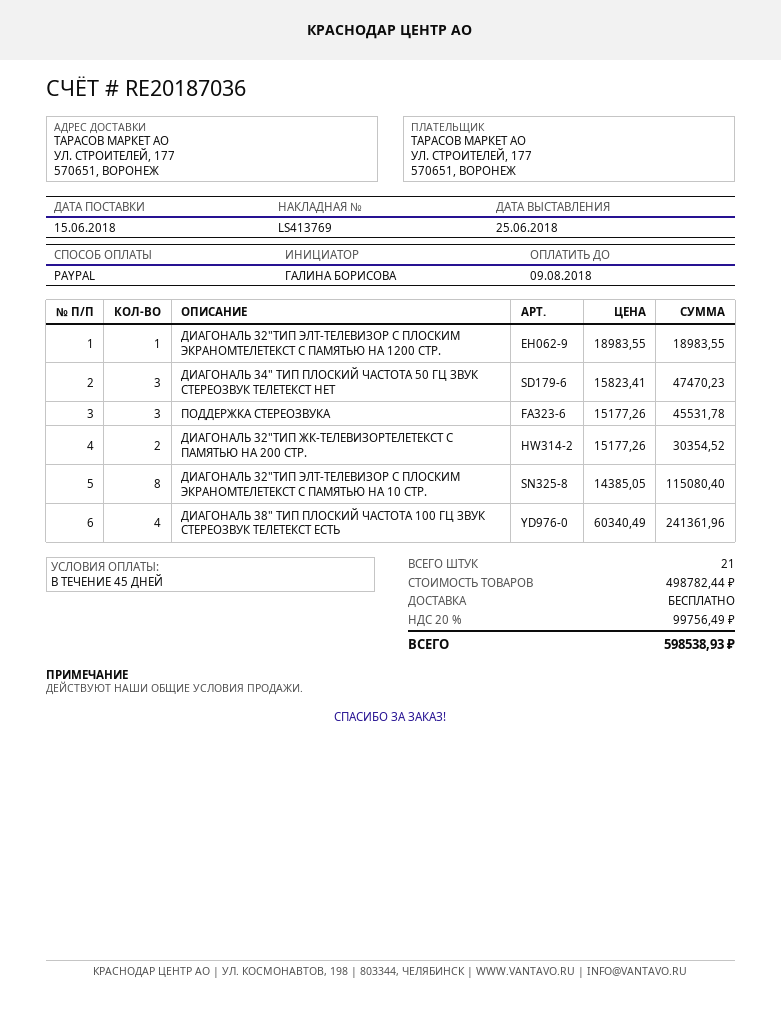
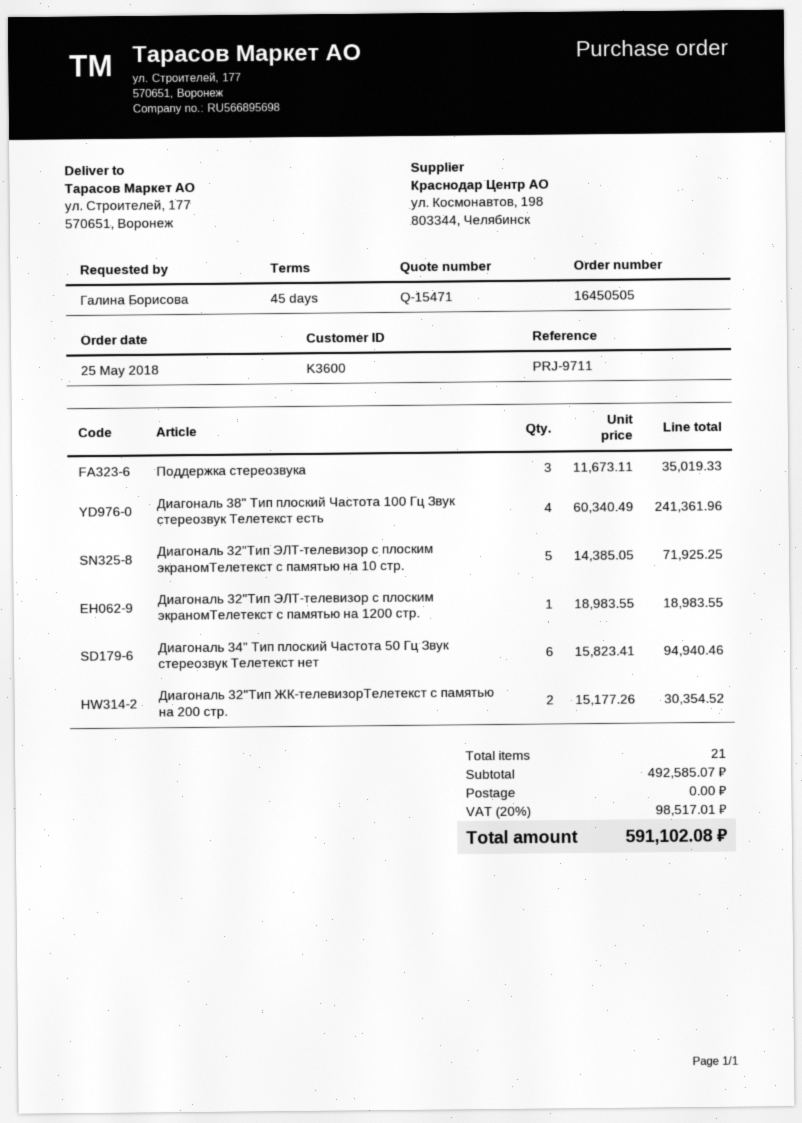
ДИАГОНАЛЬ 34" ТИП ПЛОСКИЙ ЧАСТОТА 50 ГЦ ЗВУК СТЕРЕОЗВУК ТЕЛЕТЕКСТ НЕТ: 3 x 15823.41 = 47470.23 -> 6 x 15823.41 = 94940.46
ПОДДЕРЖКА СТЕРЕОЗВУКА: 3 x 15177.26 = 45531.78 -> 3 x 11673.11 = 35019.33
ДИАГОНАЛЬ 32"ТИП ЭЛТ-ТЕЛЕВИЗОР С ПЛОСКИМ ЭКРАНОМТЕЛЕТЕКСТ С ПАМЯТЬЮ НА 10 СТР.: 8 x 14385.05 = 115080.40 -> 5 x 14385.05 = 71925.25
subtotal: 498782.44 -> 492585.07
tax: 20% = 99756.49 -> 20% = 98517.01
total: 598538.93 -> 591102.08

